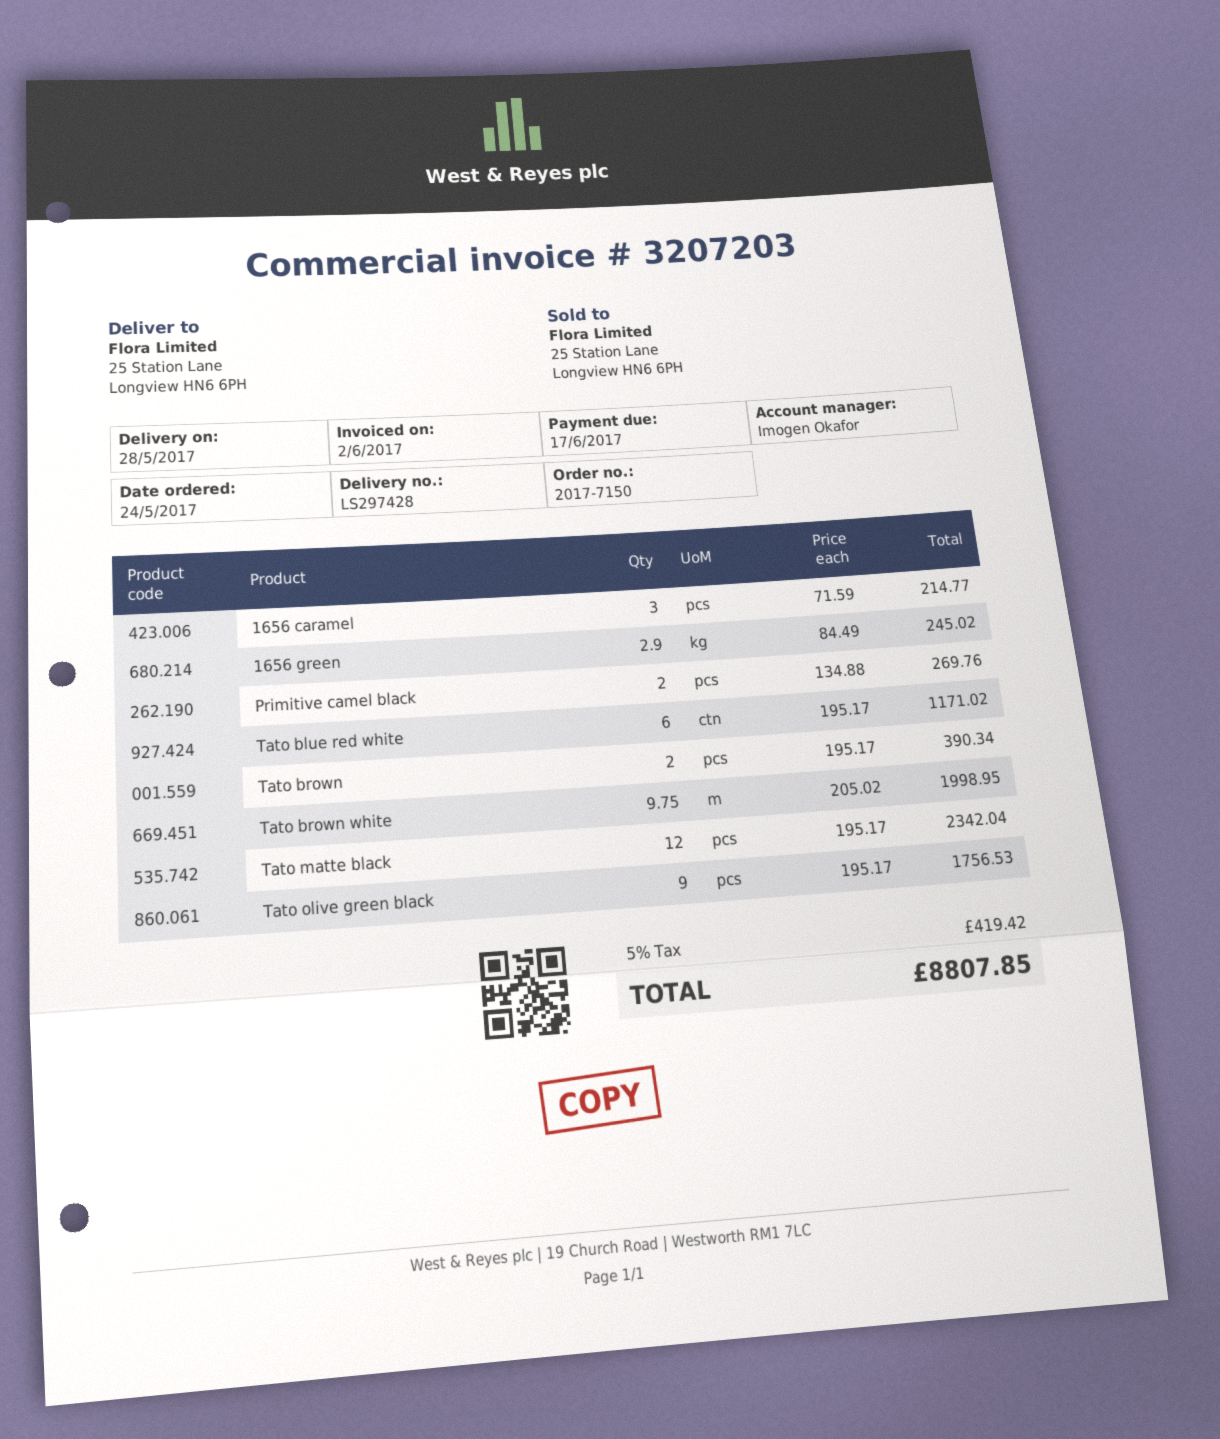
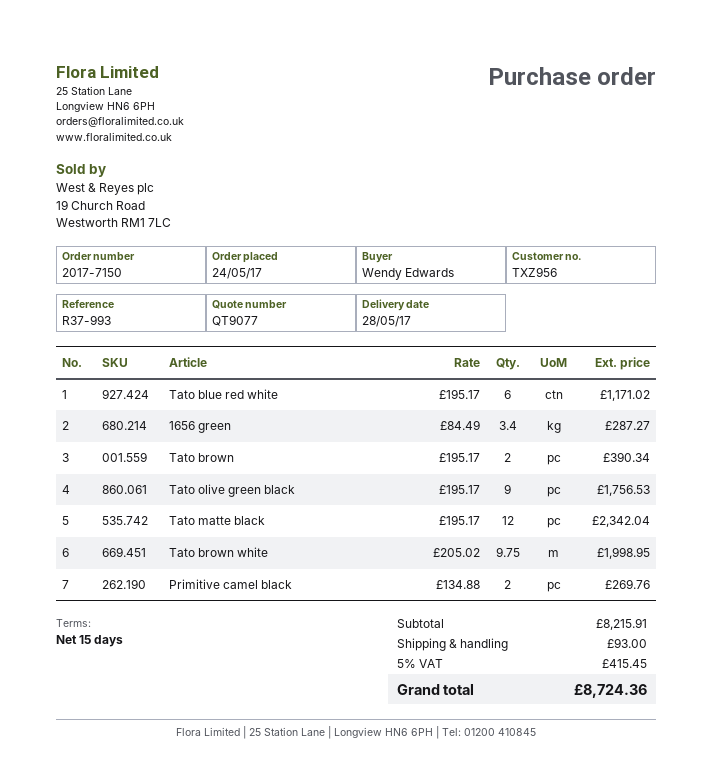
1656 caramel: 3 x 71.59 = 214.77 -> none
1656 green: 2.9 x 84.49 = 245.02 -> 3.4 x 84.49 = 287.27
shipping: none -> 93.00
tax: 5% = 419.42 -> 5% = 415.45
total: 8807.85 -> 8724.36

